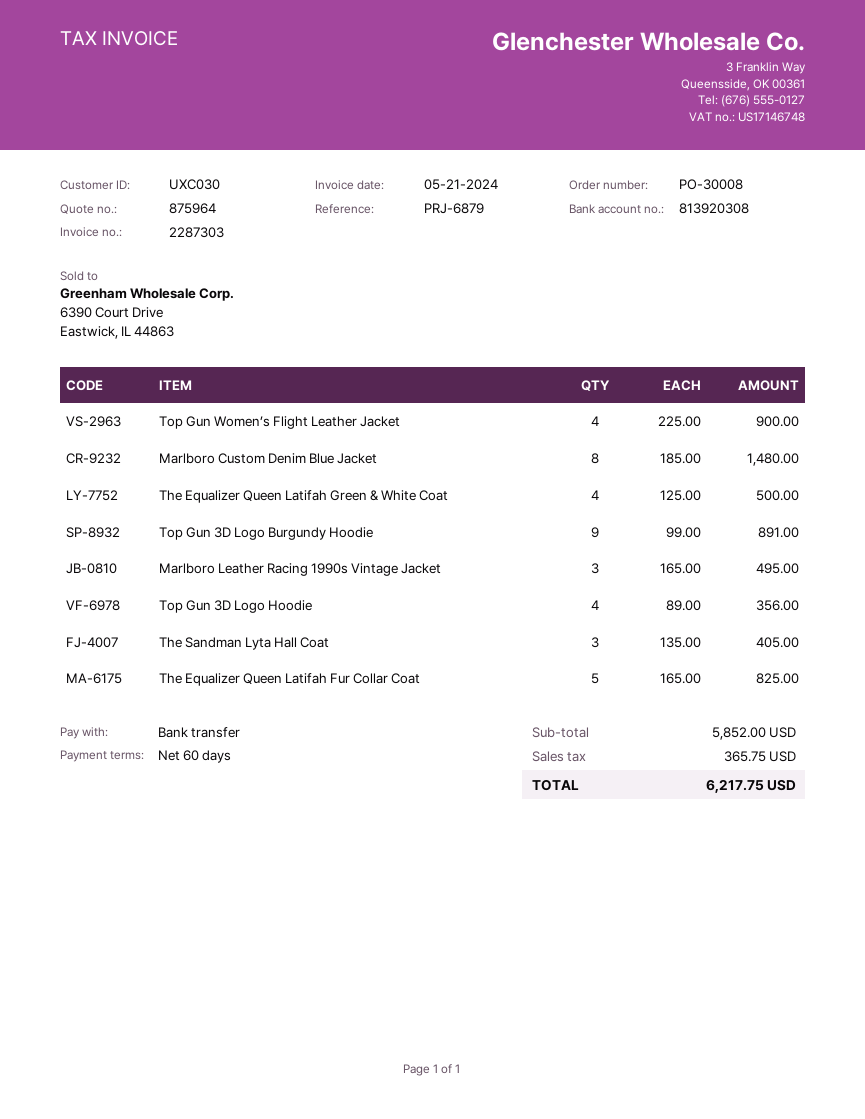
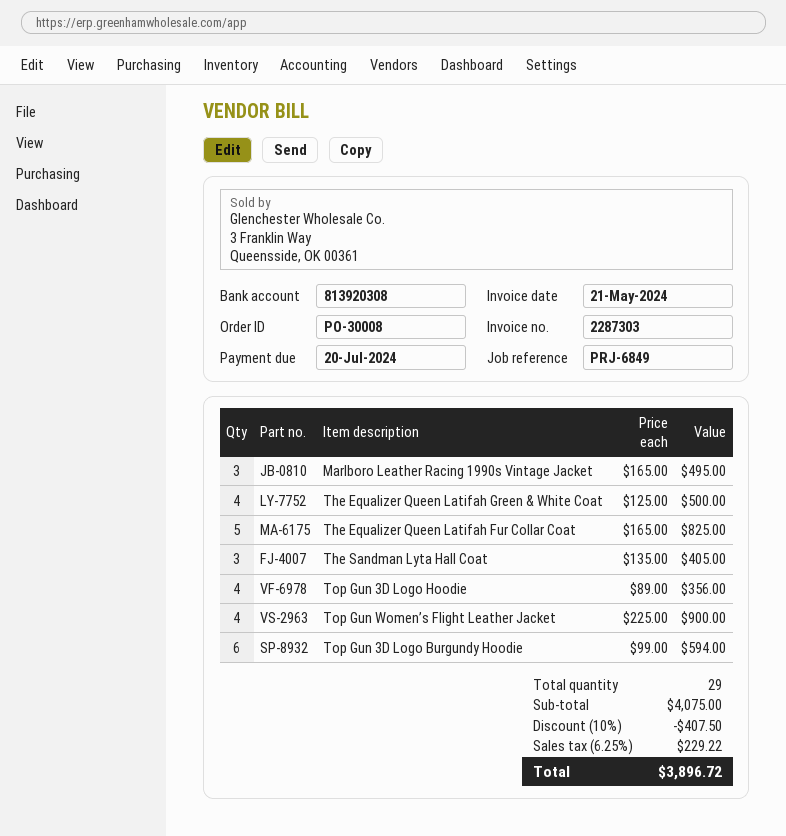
reference: PRJ-6879 -> PRJ-6849
Marlboro Custom Denim Blue Jacket: 8 x 185.00 = 1480.00 -> none
Top Gun 3D Logo Burgundy Hoodie: 9 x 99.00 = 891.00 -> 6 x 99.00 = 594.00
subtotal: 5852.00 -> 4075.00
discount: none -> 10% = 407.50
tax: 365.75 -> 229.22
total: 6217.75 -> 3896.72

